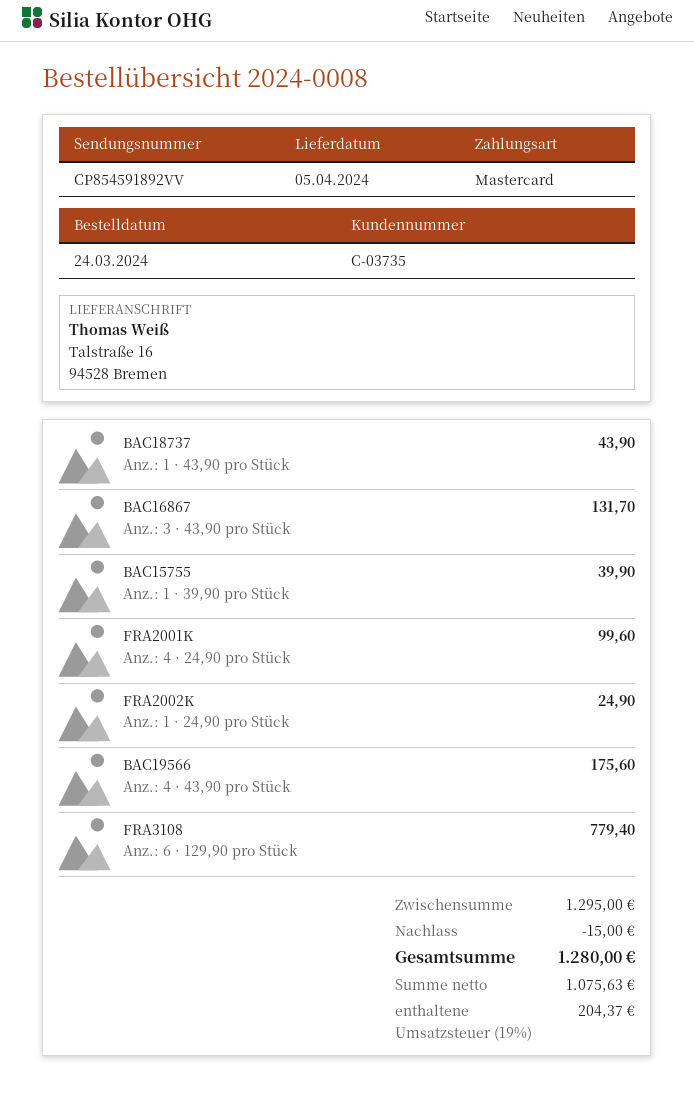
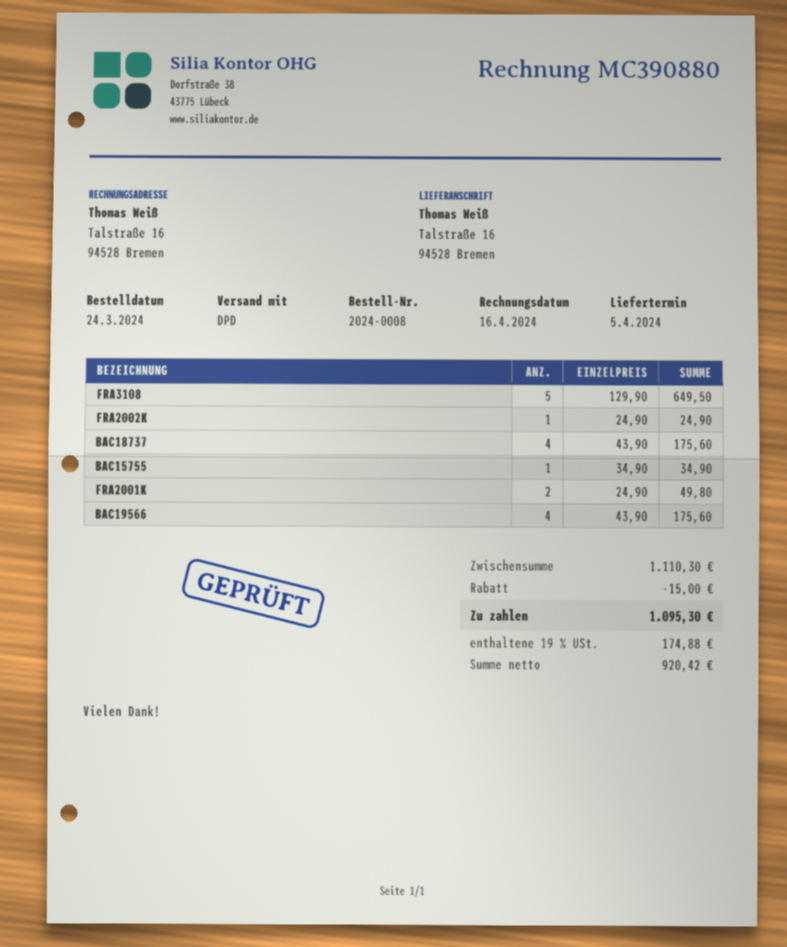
BAC18737: 1 x 43.90 = 43.90 -> 4 x 43.90 = 175.60
BAC16867: 3 x 43.90 = 131.70 -> none
BAC15755: 1 x 39.90 = 39.90 -> 1 x 34.90 = 34.90
FRA2001K: 4 x 24.90 = 99.60 -> 2 x 24.90 = 49.80
FRA3108: 6 x 129.90 = 779.40 -> 5 x 129.90 = 649.50
subtotal: 1295.00 -> 1110.30
net: 1075.63 -> 920.42
tax: 19% = 204.37 -> 19% = 174.88
total: 1280.00 -> 1095.30

